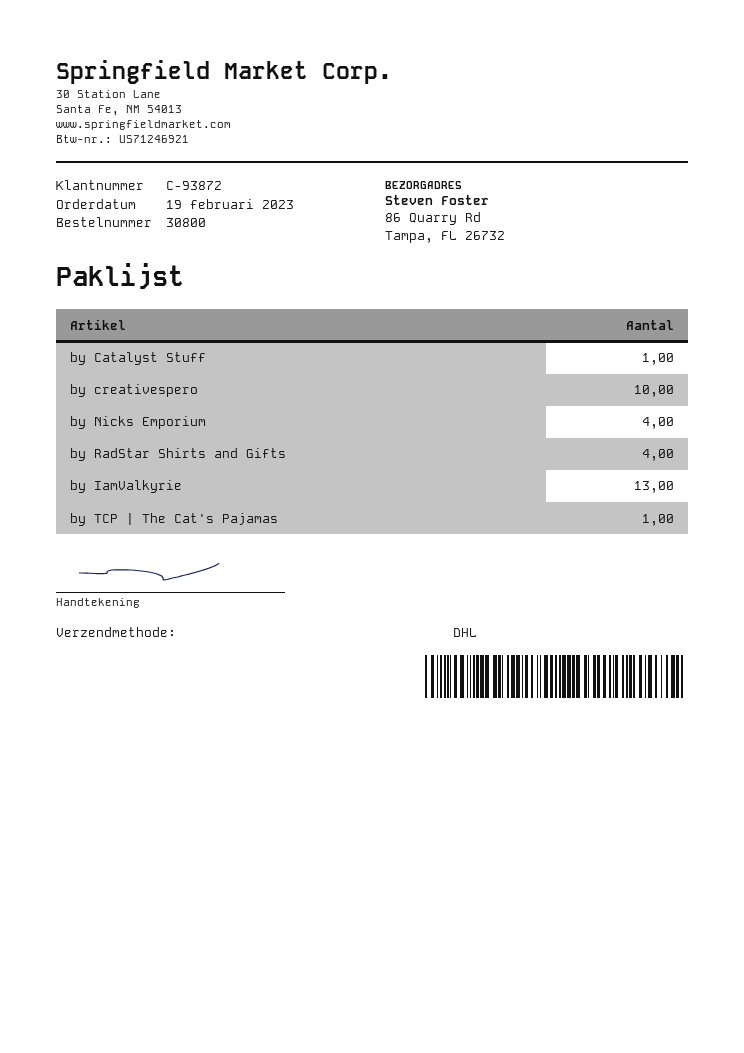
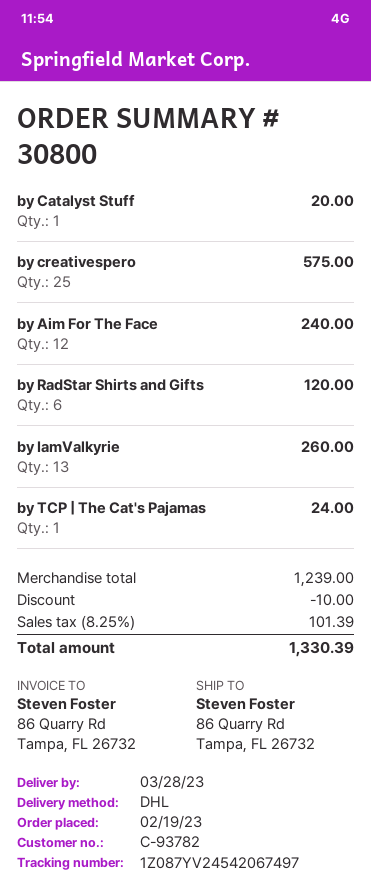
customer number: C-93872 -> C-93782
by creativespero: 10 -> 25
by Nicks Emporium: 4 -> none
by RadStar Shirts and Gifts: 4 -> 6
by Aim For The Face: none -> 12

